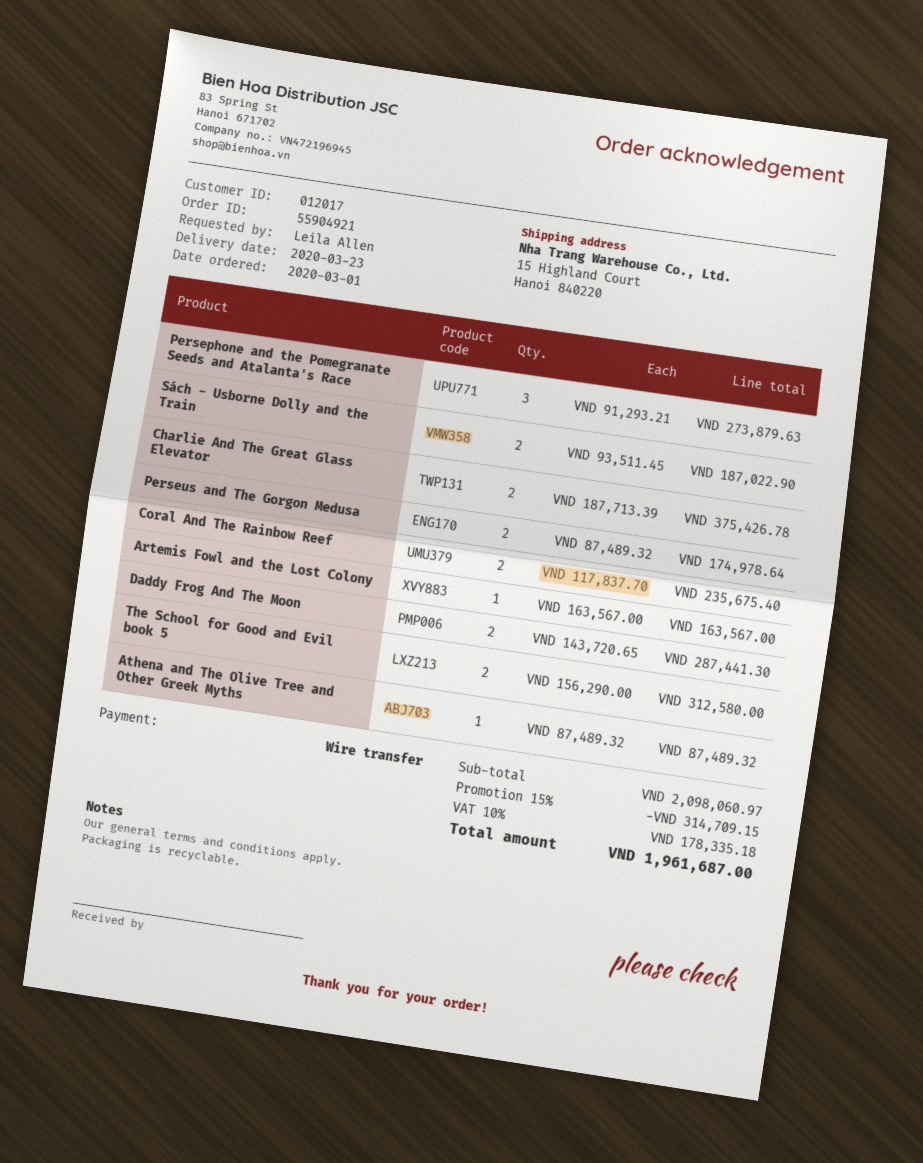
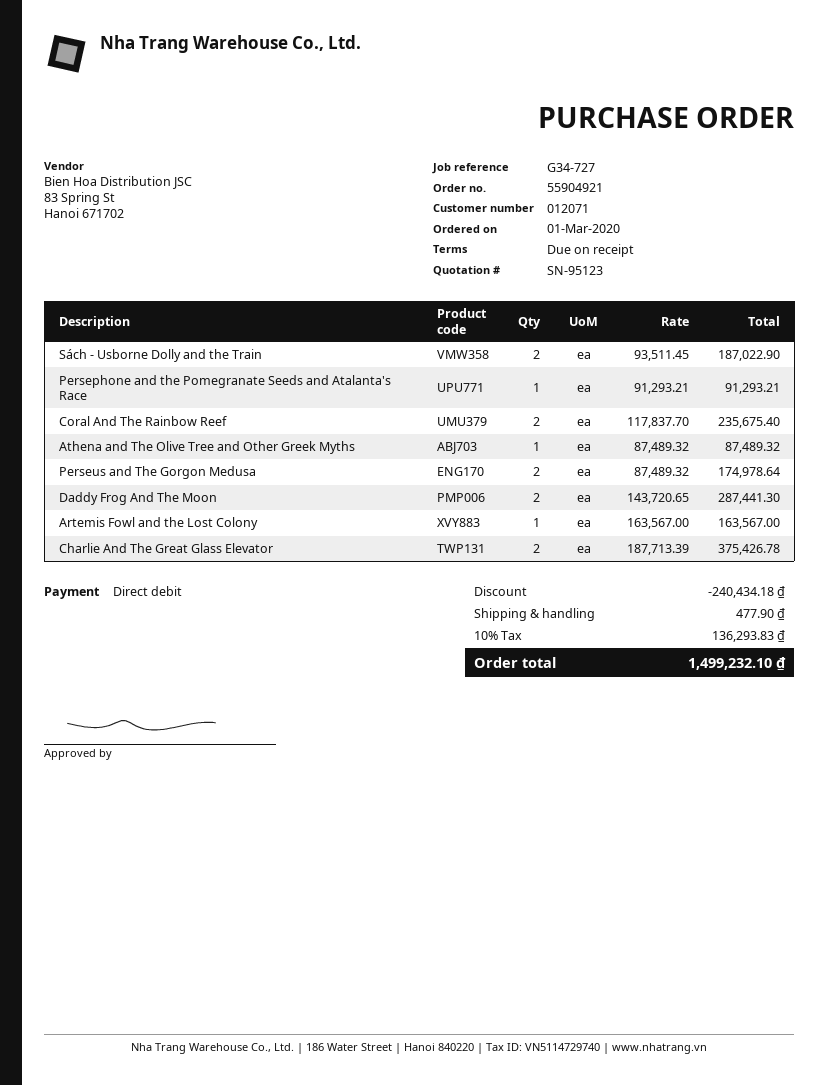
customer number: 012017 -> 012071
payment method: bank transfer -> direct debit
Persephone and the Pomegranate Seeds and Atalanta's Race: 3 x 91293.21 = 273879.63 -> 1 x 91293.21 = 91293.21
The School for Good and Evil book 5: 2 x 156290.00 = 312580.00 -> none
discount: 314709.15 -> 240434.18
shipping: none -> 477.90
tax: 10% = 178335.18 -> 10% = 136293.83
total: 1961687.00 -> 1499232.10

